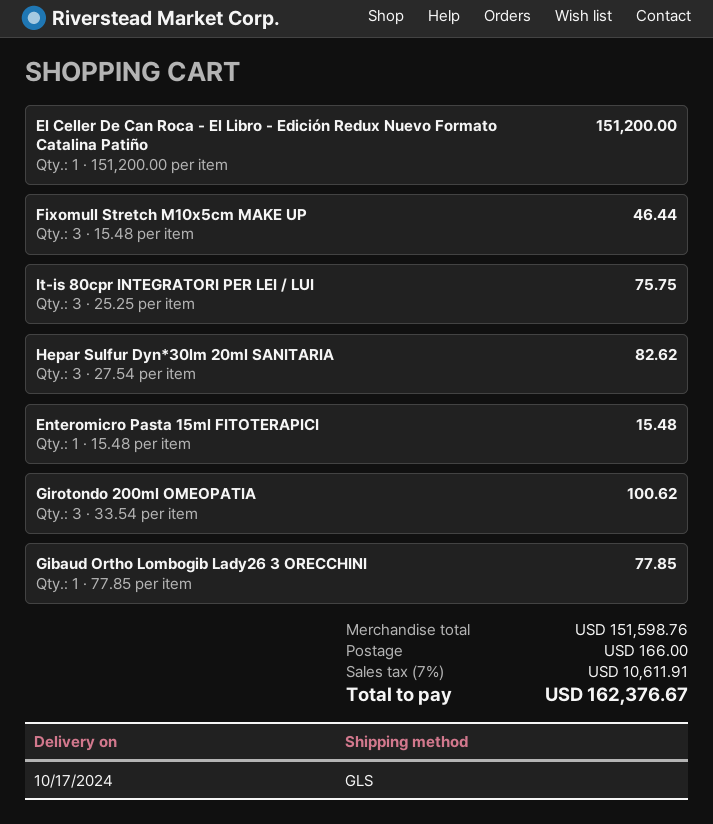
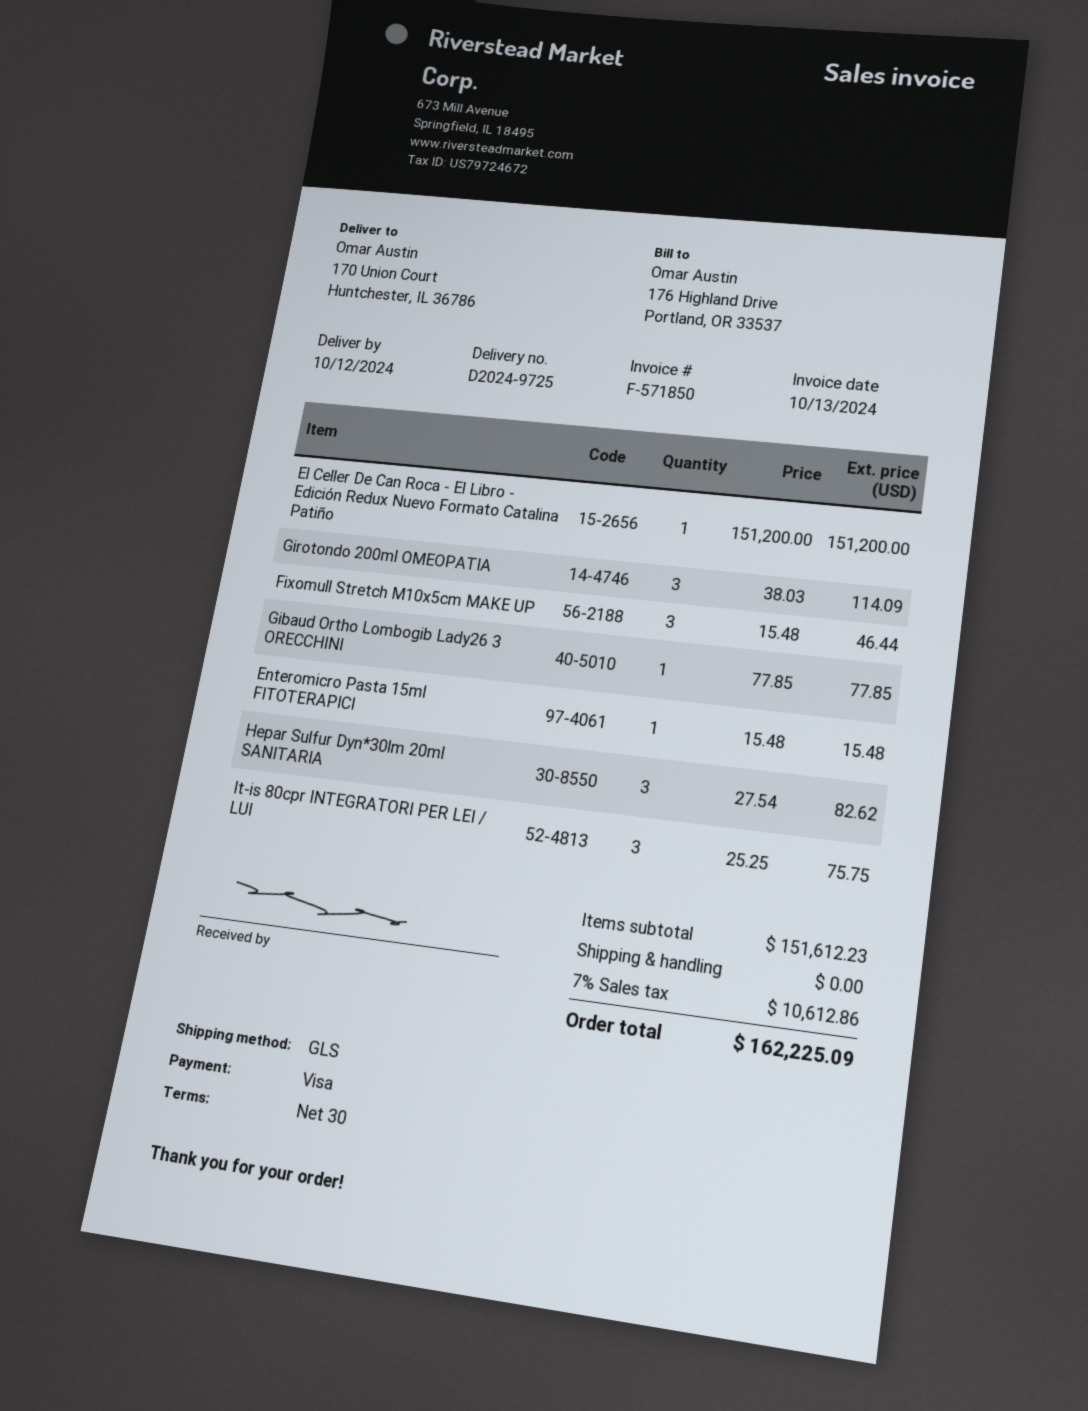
delivery date: 2024-10-17 -> 2024-10-12
Girotondo 200ml OMEOPATIA: 3 x 33.54 = 100.62 -> 3 x 38.03 = 114.09
subtotal: 151598.76 -> 151612.23
shipping: 166.00 -> 0.00
tax: 7% = 10611.91 -> 7% = 10612.86
total: 162376.67 -> 162225.09

